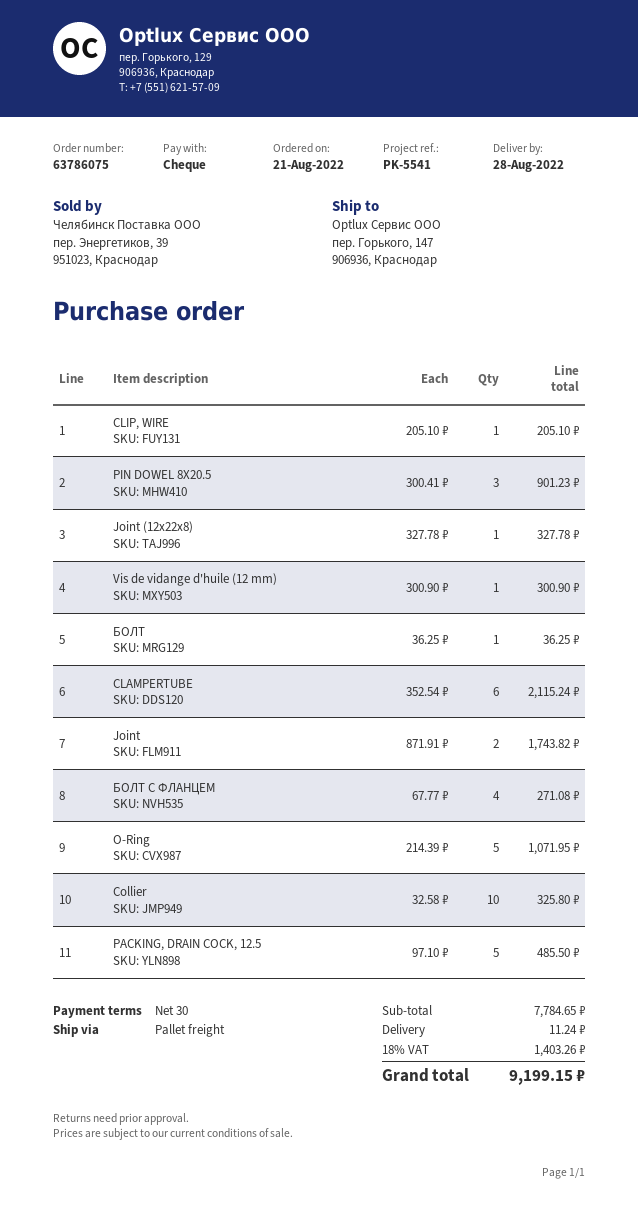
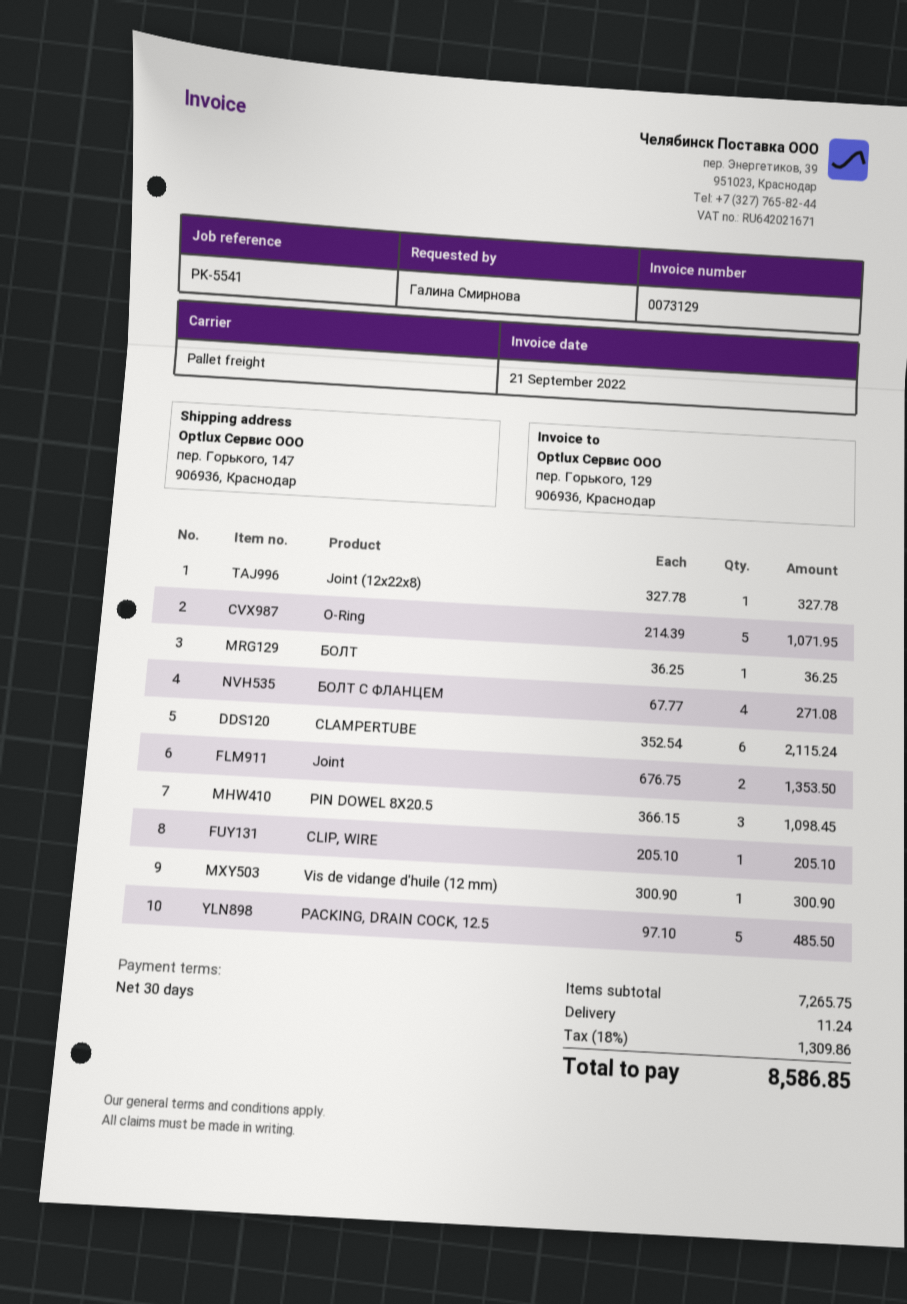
PIN DOWEL 8X20.5: 3 x 300.41 = 901.23 -> 3 x 366.15 = 1098.45
Joint: 2 x 871.91 = 1743.82 -> 2 x 676.75 = 1353.50
Collier: 10 x 32.58 = 325.80 -> none
subtotal: 7784.65 -> 7265.75
tax: 18% = 1403.26 -> 18% = 1309.86
total: 9199.15 -> 8586.85

